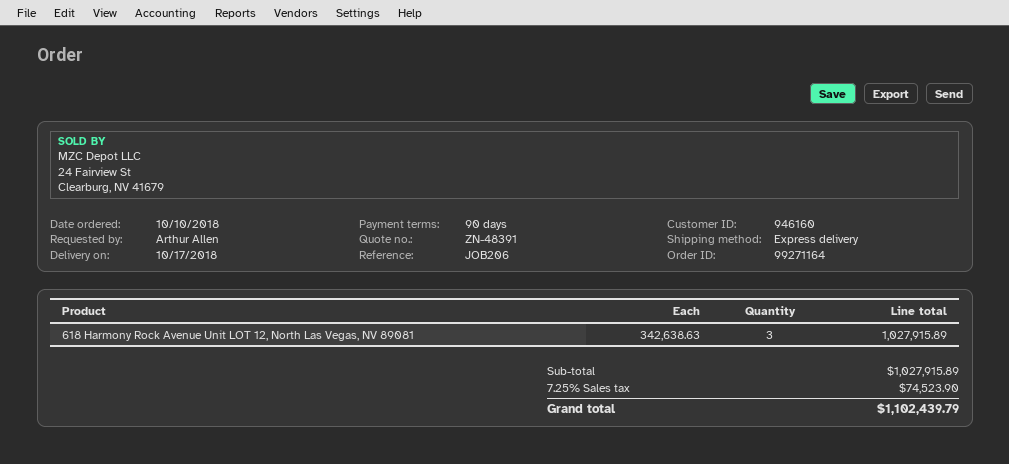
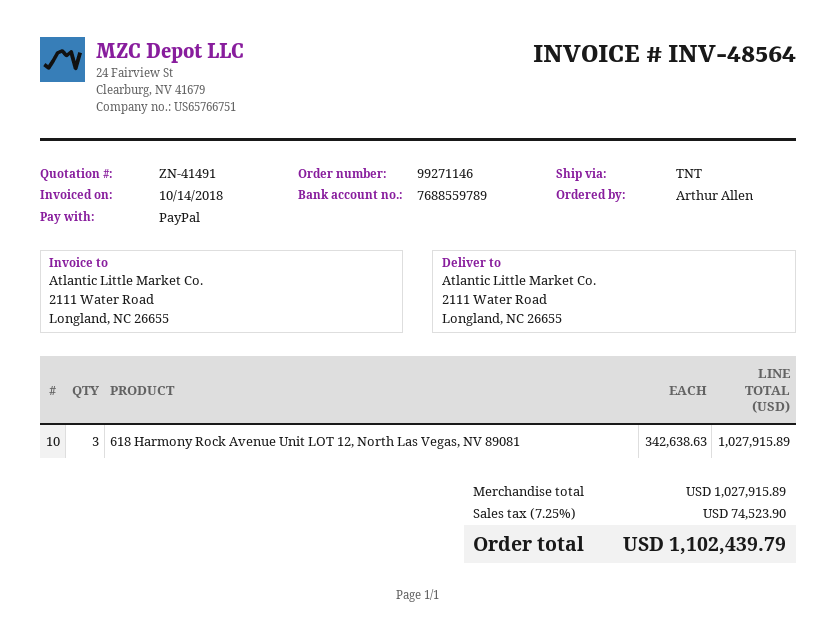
quote number: ZN-48391 -> ZN-41491
order number: 99271164 -> 99271146
shipping method: express -> TNT

